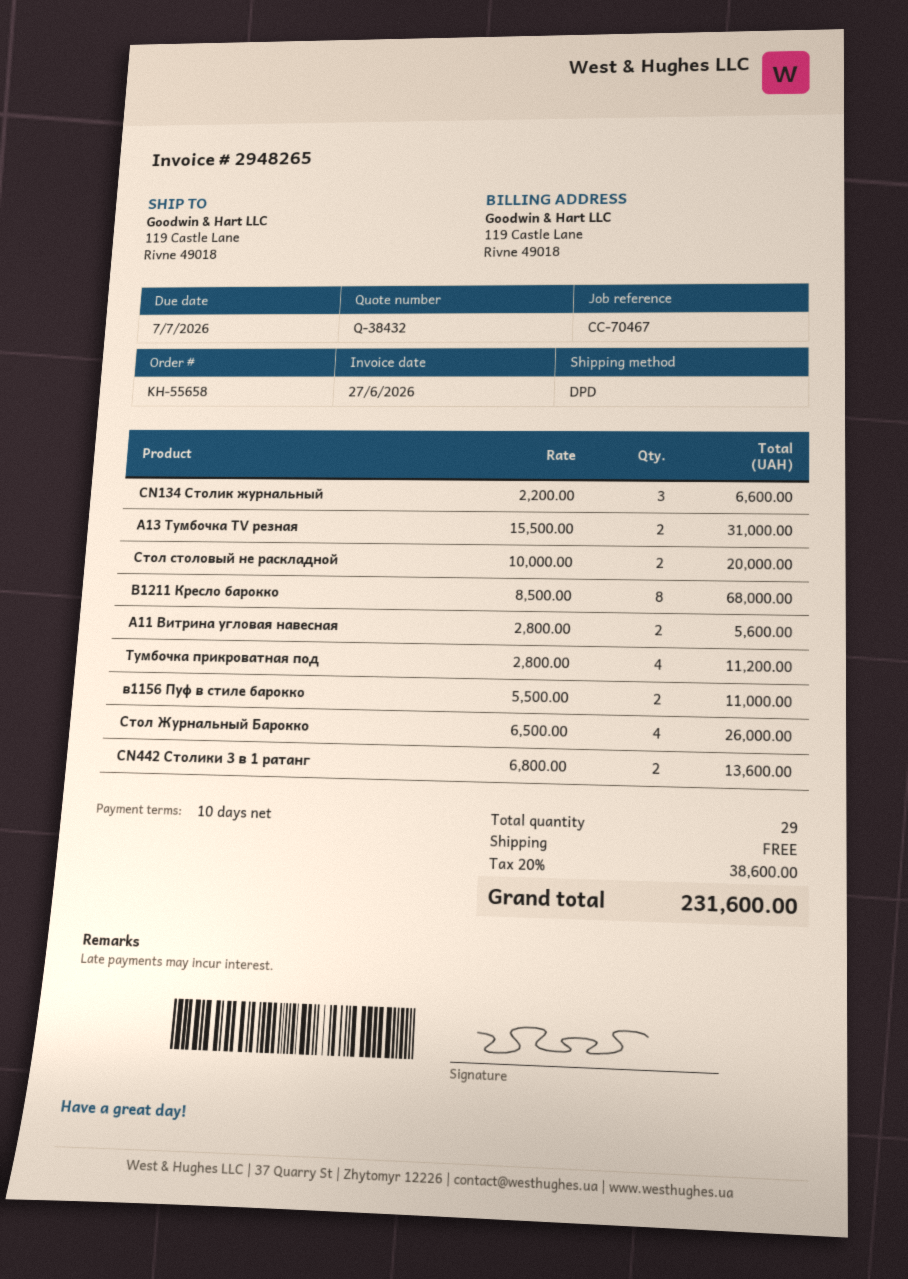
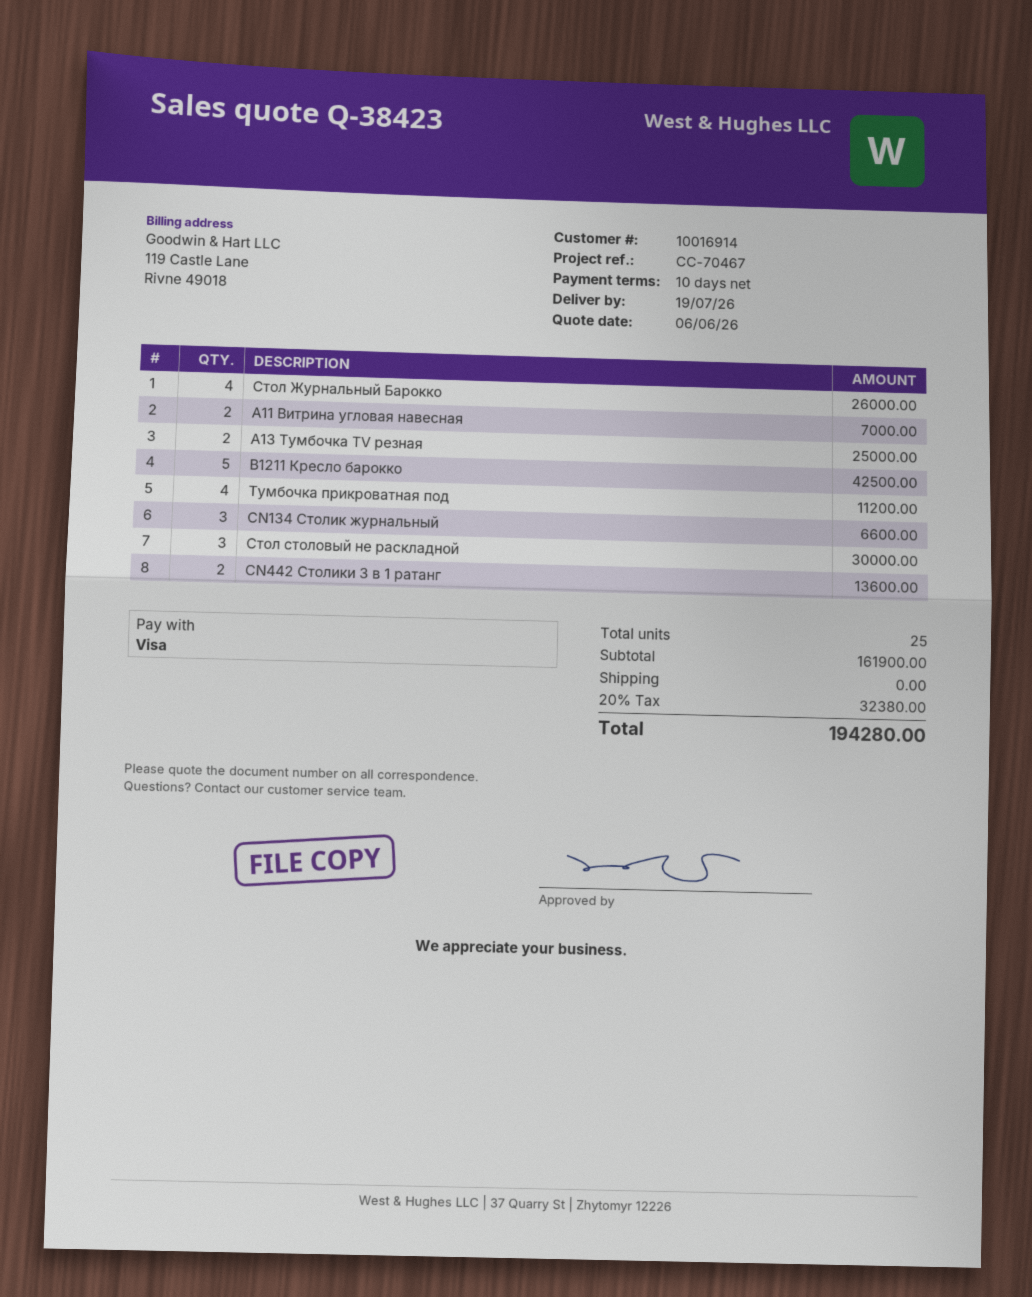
quote number: Q-38432 -> Q-38423
А13 Тумбочка TV резная: 2 for 31000.00 -> 2 for 25000.00
Стол столовый не раскладной: 2 for 20000.00 -> 3 for 30000.00
В1211 Кресло барокко: 8 for 68000.00 -> 5 for 42500.00
А11 Витрина угловая навесная: 2 for 5600.00 -> 2 for 7000.00
в1156 Пуф в стиле барокко: 2 for 11000.00 -> none
total quantity: 29 -> 25
tax: 20% = 38600.00 -> 20% = 32380.00
total: 231600.00 -> 194280.00

